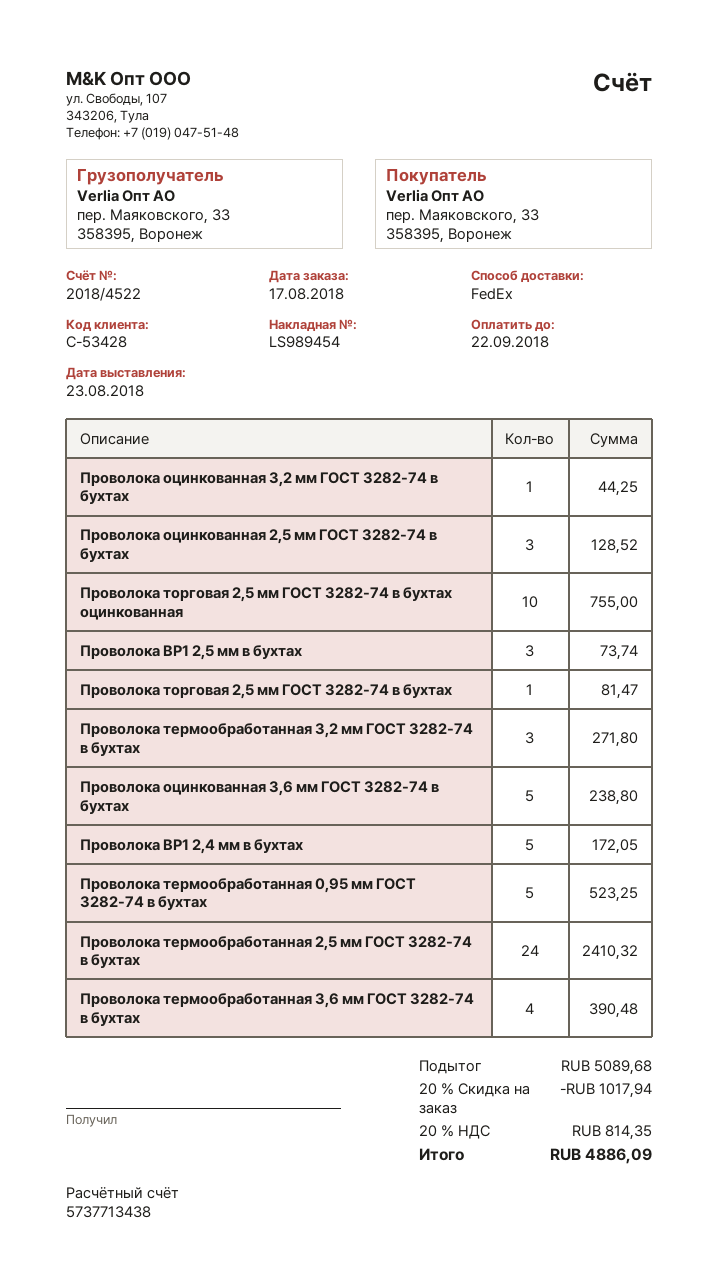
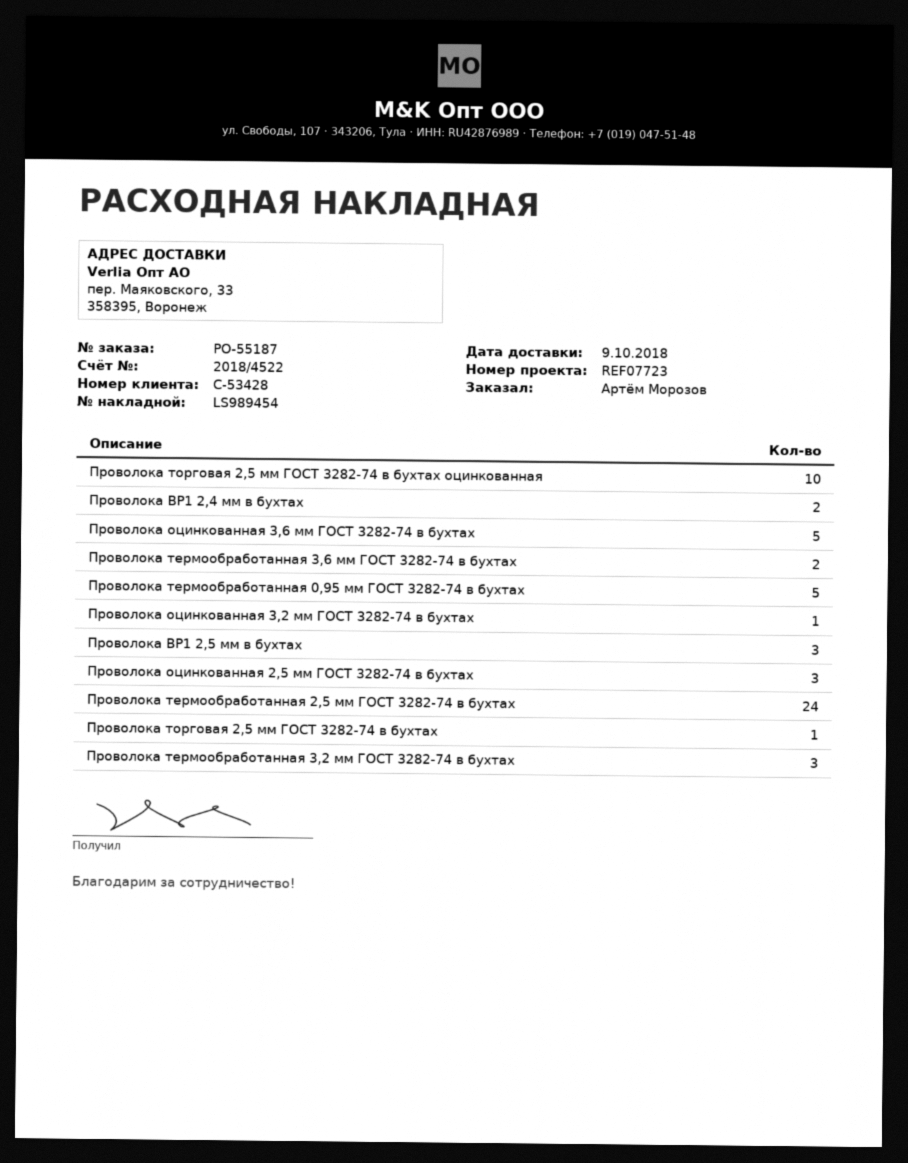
Проволока ВР1 2,4 мм в бухтах: 5 -> 2
Проволока термообработанная 3,6 мм ГОСТ 3282-74 в бухтах: 4 -> 2

